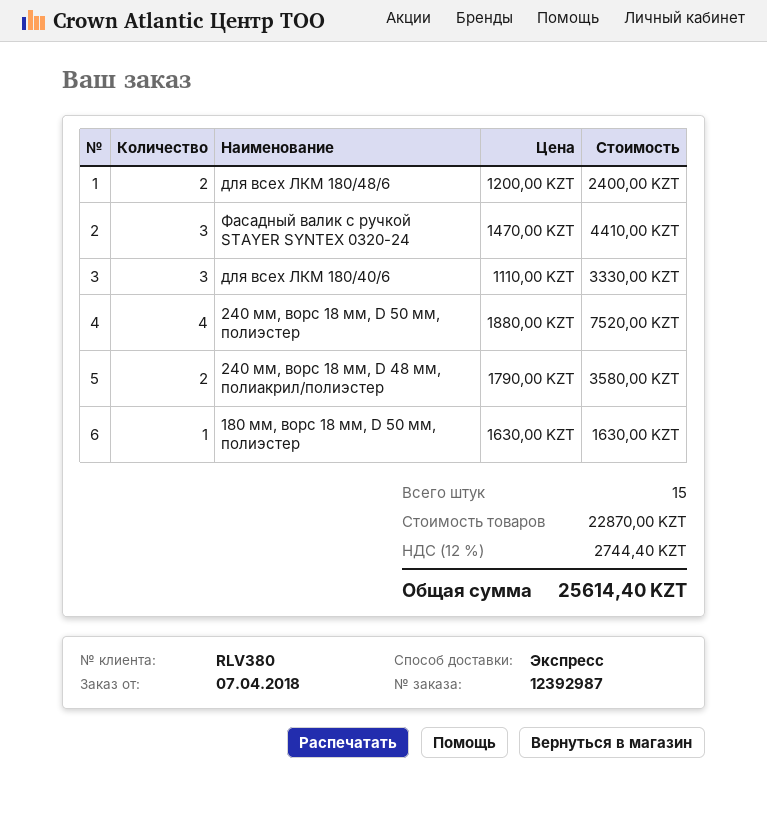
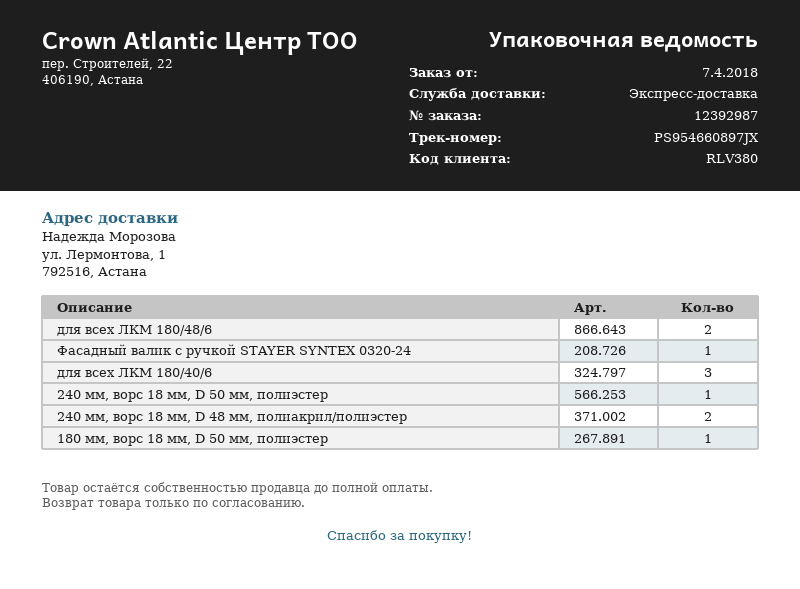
Фасадный валик с ручкой STAYER SYNTEX 0320-24: 3 -> 1
240 мм, ворс 18 мм, D 50 мм, полиэстер: 4 -> 1

